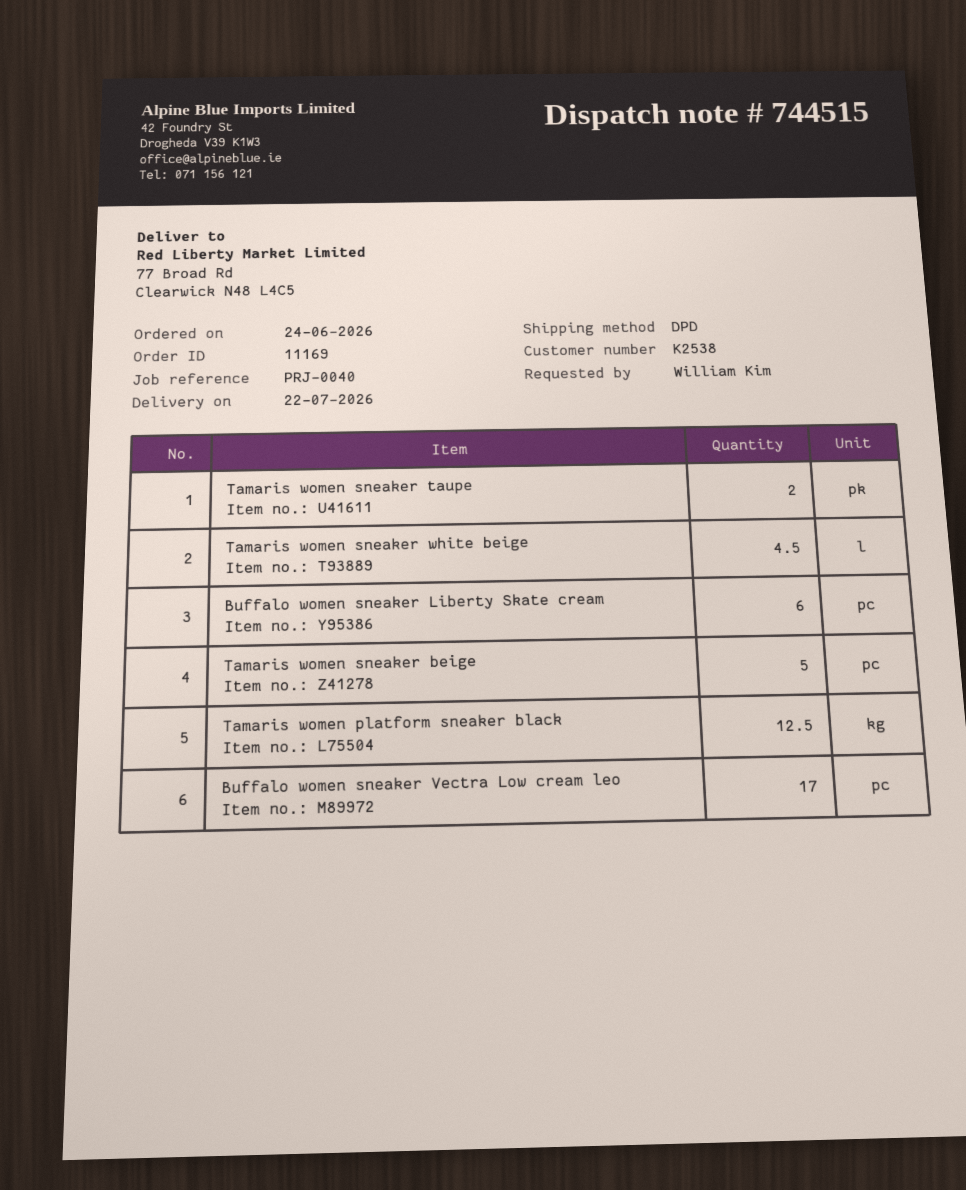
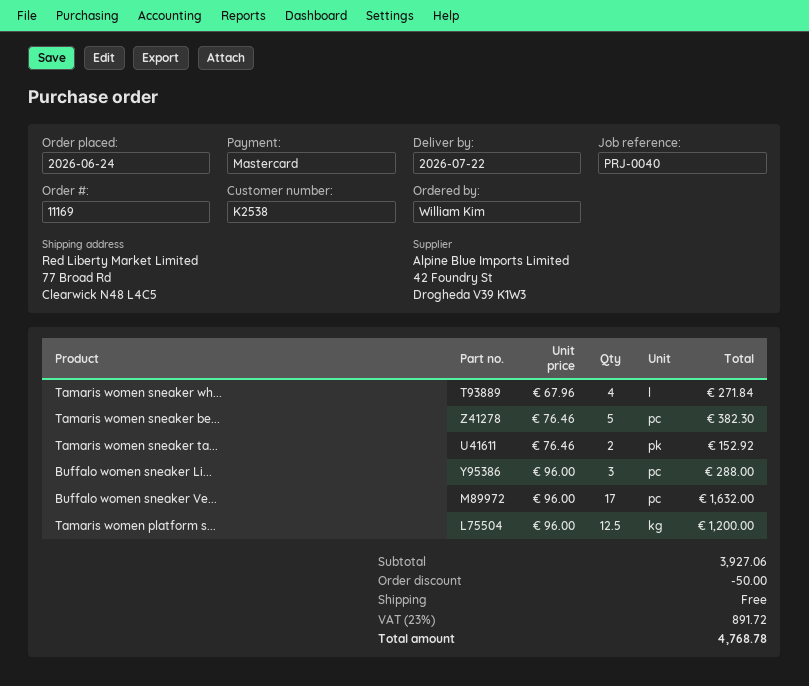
Tamaris women sneaker white beige: 4.5 -> 4
Buffalo women sneaker Liberty Skate cream: 6 -> 3

